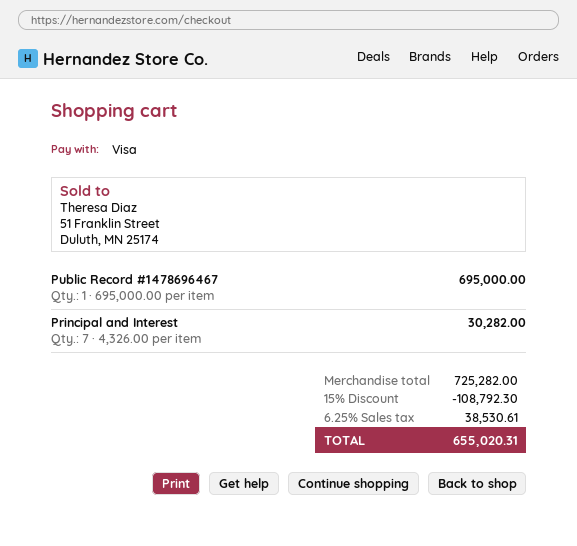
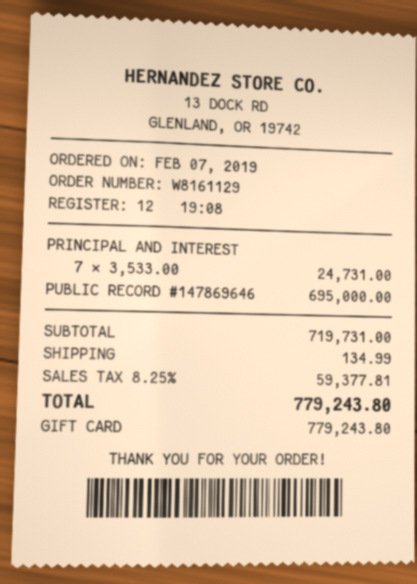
payment method: Visa -> gift card
Principal and Interest: 7 x 4326.00 = 30282.00 -> 7 x 3533.00 = 24731.00
subtotal: 725282.00 -> 719731.00
discount: 15% = 108792.30 -> none
shipping: none -> 134.99
tax: 6.25% = 38530.61 -> 8.25% = 59377.81
total: 655020.31 -> 779243.80

